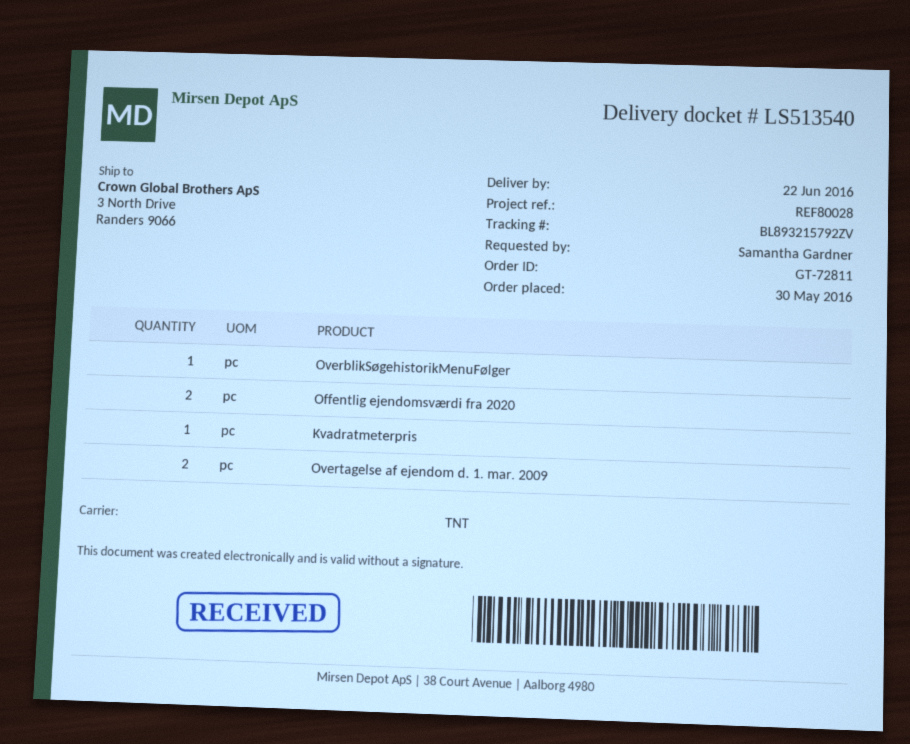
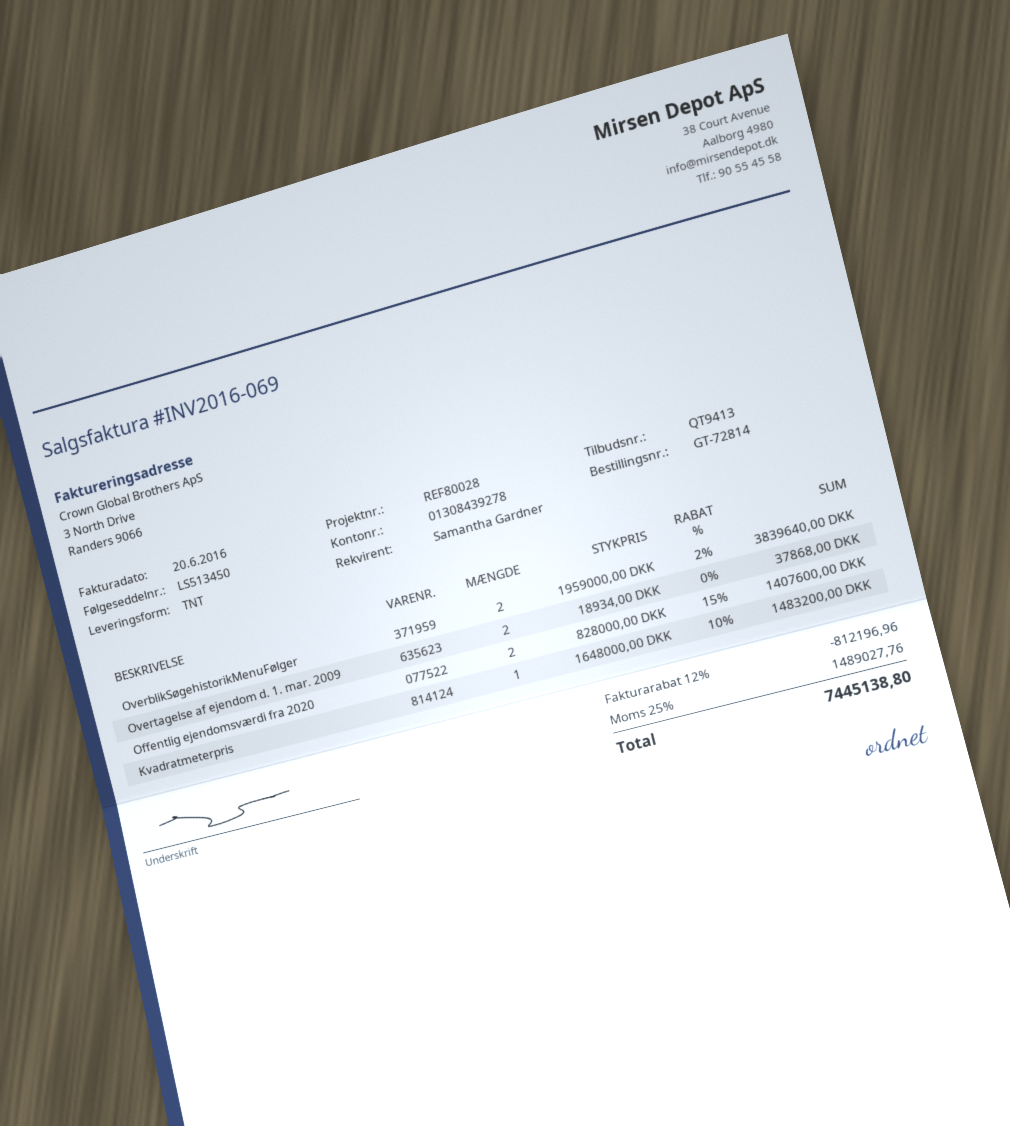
order number: GT-72811 -> GT-72814
delivery note number: LS513540 -> LS513450
OverblikSøgehistorikMenuFølger: 1 -> 2

